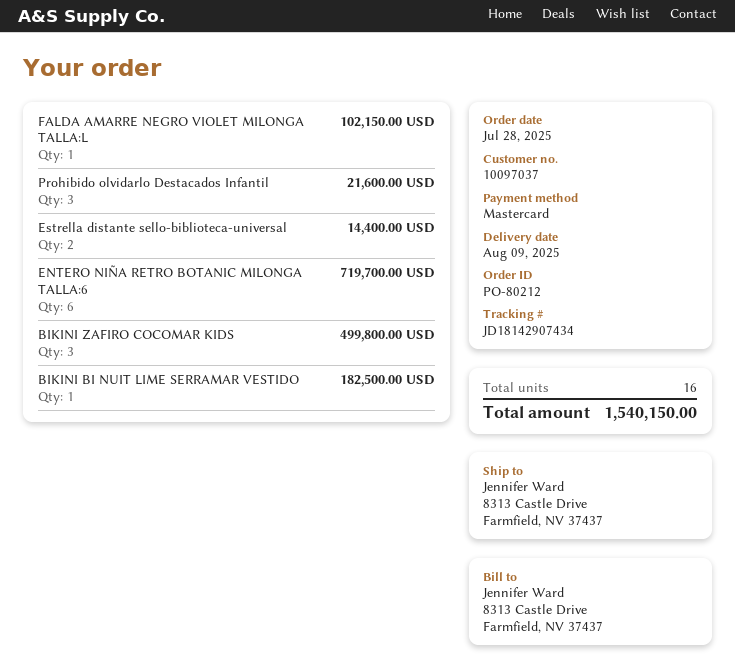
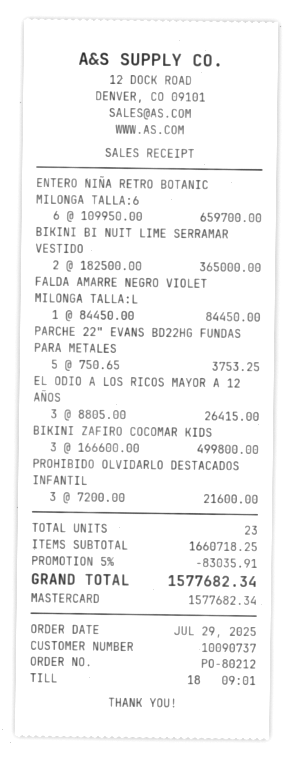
order date: 2025-07-28 -> 2025-07-29
customer number: 10097037 -> 10090737
FALDA AMARRE NEGRO VIOLET MILONGA TALLA:L: 1 for 102150.00 -> 1 for 84450.00
Estrella distante sello-biblioteca-universal: 2 for 14400.00 -> none
ENTERO NIÑA RETRO BOTANIC MILONGA TALLA:6: 6 for 719700.00 -> 6 for 659700.00
BIKINI BI NUIT LIME SERRAMAR VESTIDO: 1 for 182500.00 -> 2 for 365000.00
PARCHE 22" EVANS BD22HG FUNDAS PARA METALES: none -> 5 for 3753.25
EL ODIO A LOS RICOS MAYOR A 12 AÑOS: none -> 3 for 26415.00
total quantity: 16 -> 23
discount: none -> 5% = 83035.91
total: 1540150.00 -> 1577682.34

